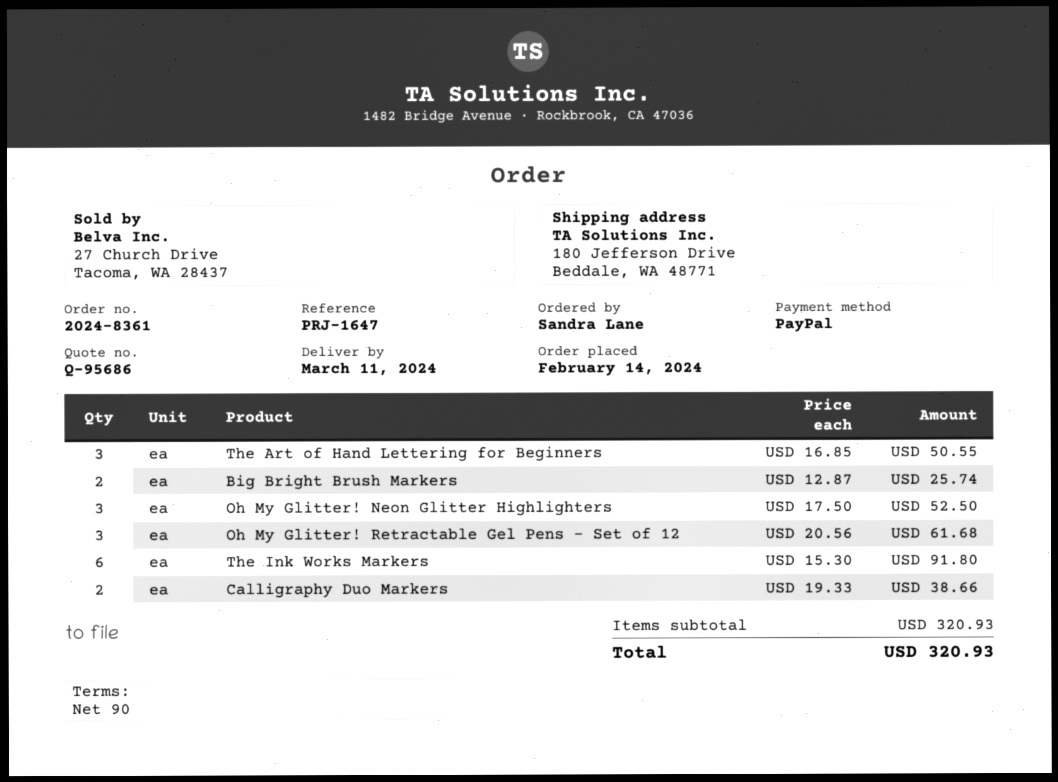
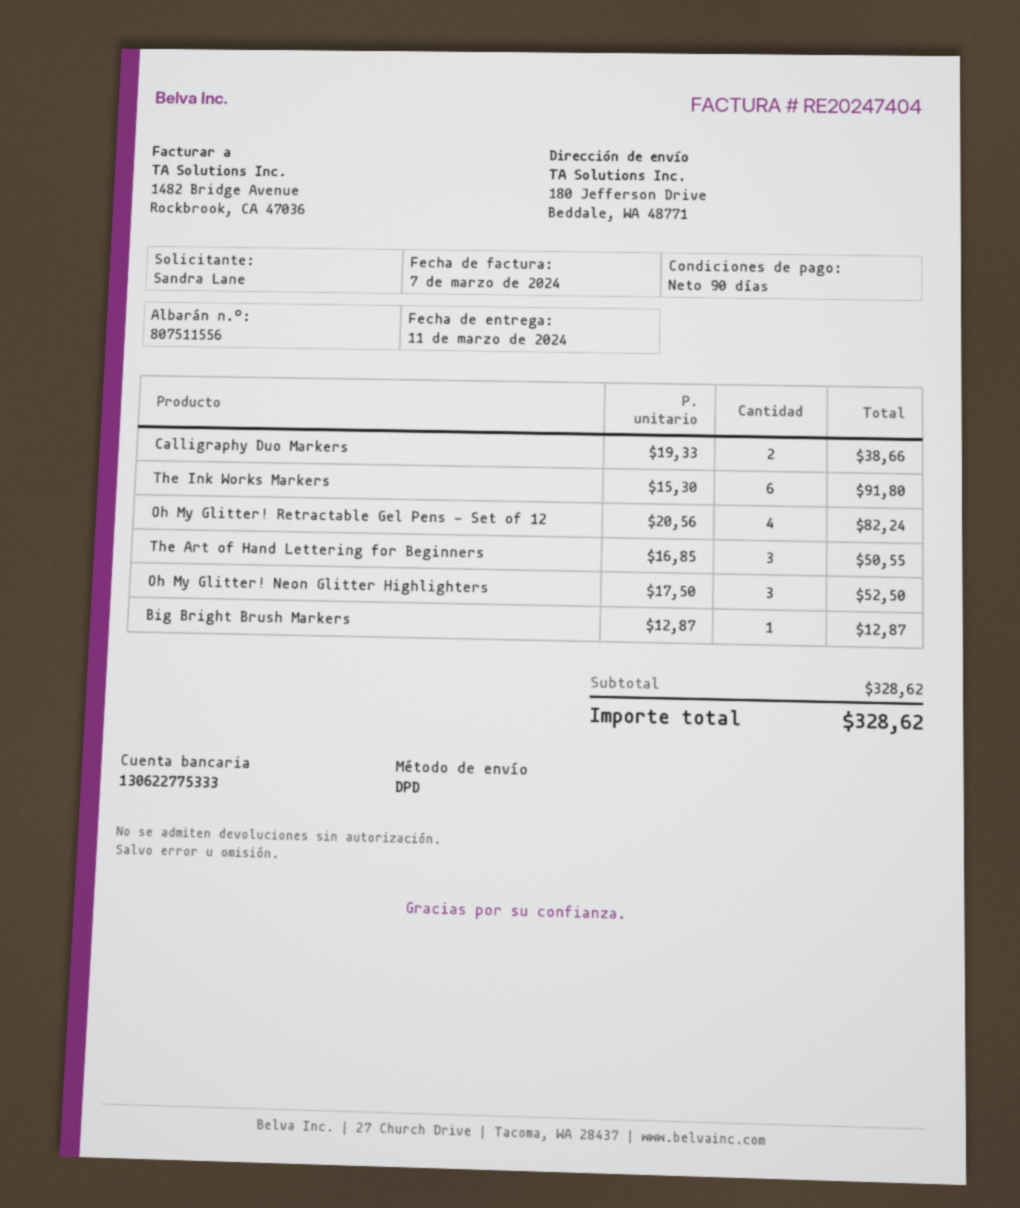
Big Bright Brush Markers: 2 x 12.87 = 25.74 -> 1 x 12.87 = 12.87
Oh My Glitter! Retractable Gel Pens - Set of 12: 3 x 20.56 = 61.68 -> 4 x 20.56 = 82.24
subtotal: 320.93 -> 328.62
total: 320.93 -> 328.62

